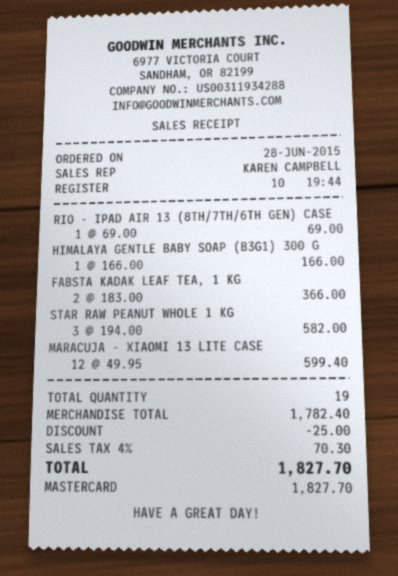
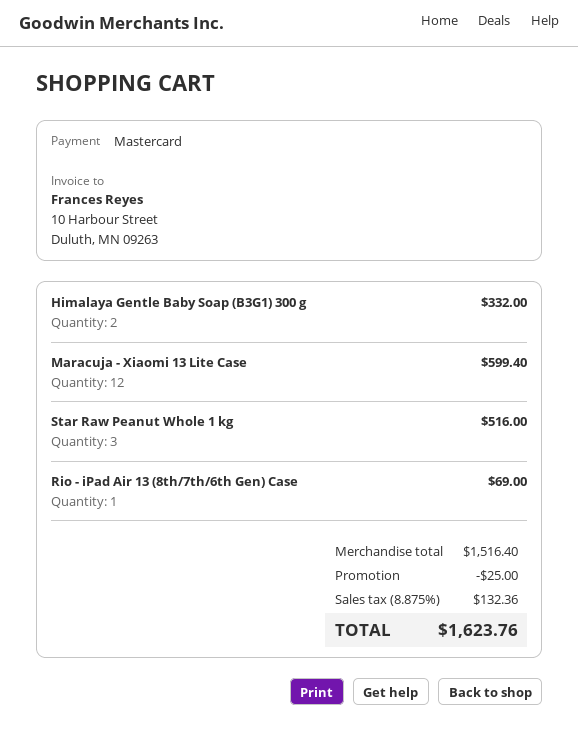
HIMALAYA GENTLE BABY SOAP (B3G1) 300 G: 1 for 166.00 -> 2 for 332.00
FABSTA KADAK LEAF TEA, 1 KG: 2 for 366.00 -> none
STAR RAW PEANUT WHOLE 1 KG: 3 for 582.00 -> 3 for 516.00
subtotal: 1782.40 -> 1516.40
tax: 4% = 70.30 -> 8.875% = 132.36
total: 1827.70 -> 1623.76

